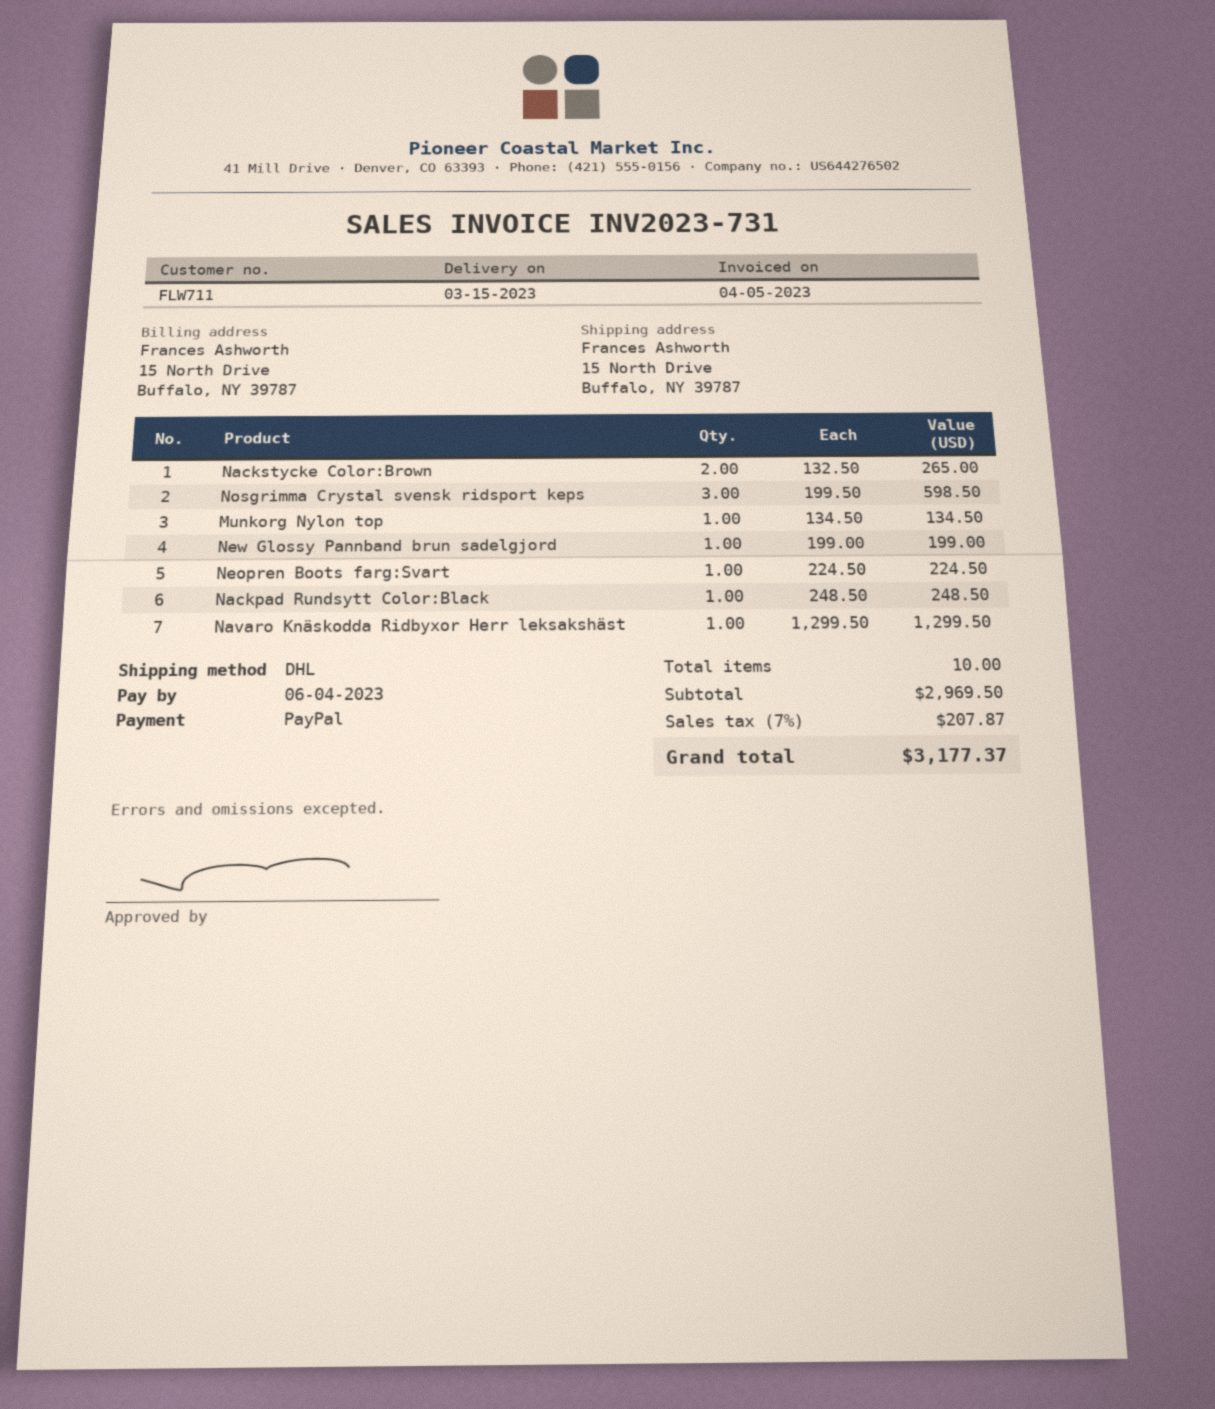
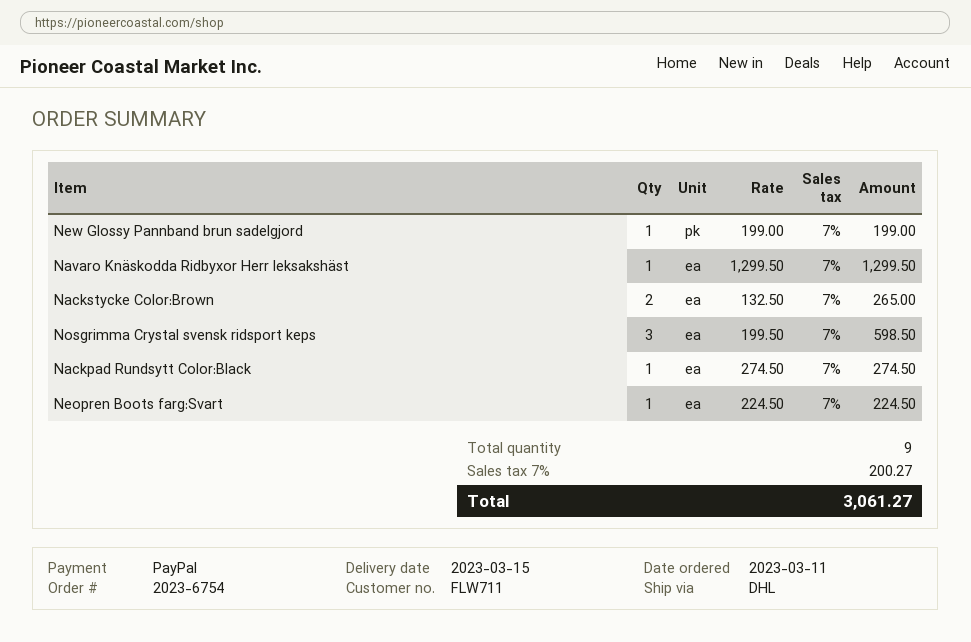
Munkorg Nylon top: 1 x 134.50 = 134.50 -> none
Nackpad Rundsytt Color:Black: 1 x 248.50 = 248.50 -> 1 x 274.50 = 274.50
total quantity: 10 -> 9
tax: 7% = 207.87 -> 7% = 200.27
total: 3177.37 -> 3061.27

